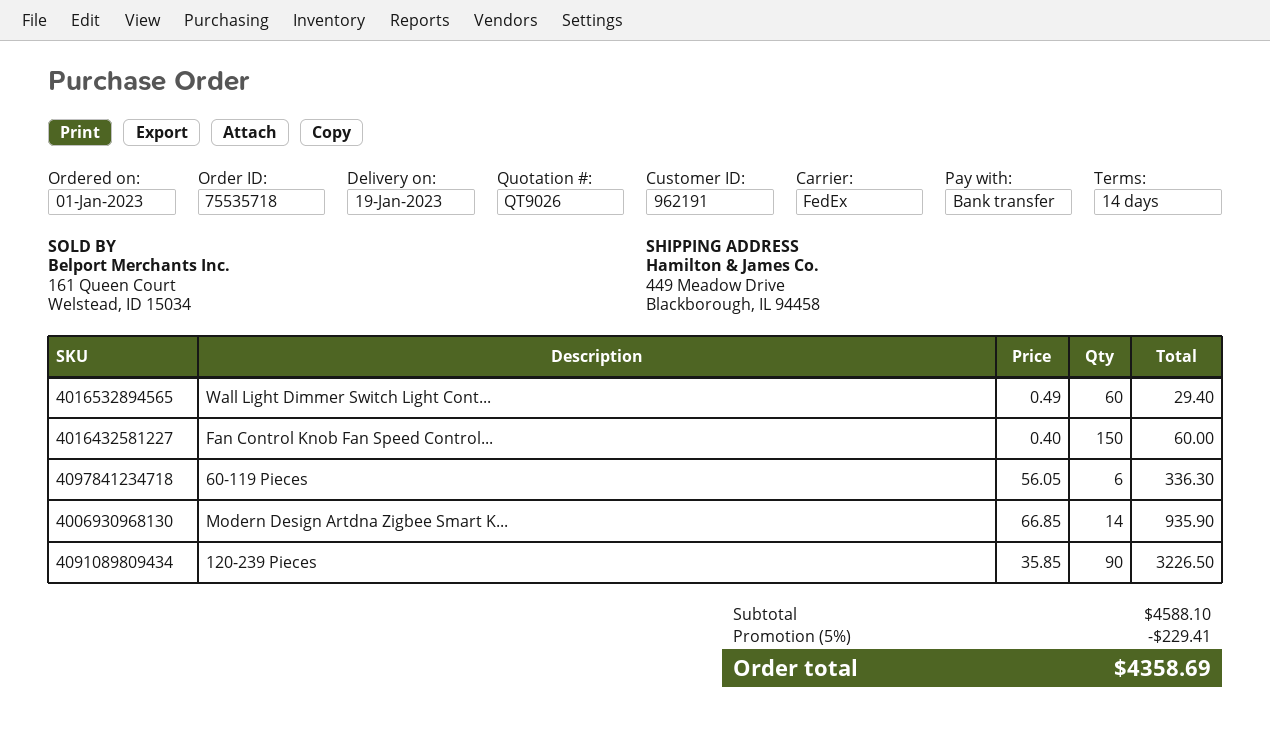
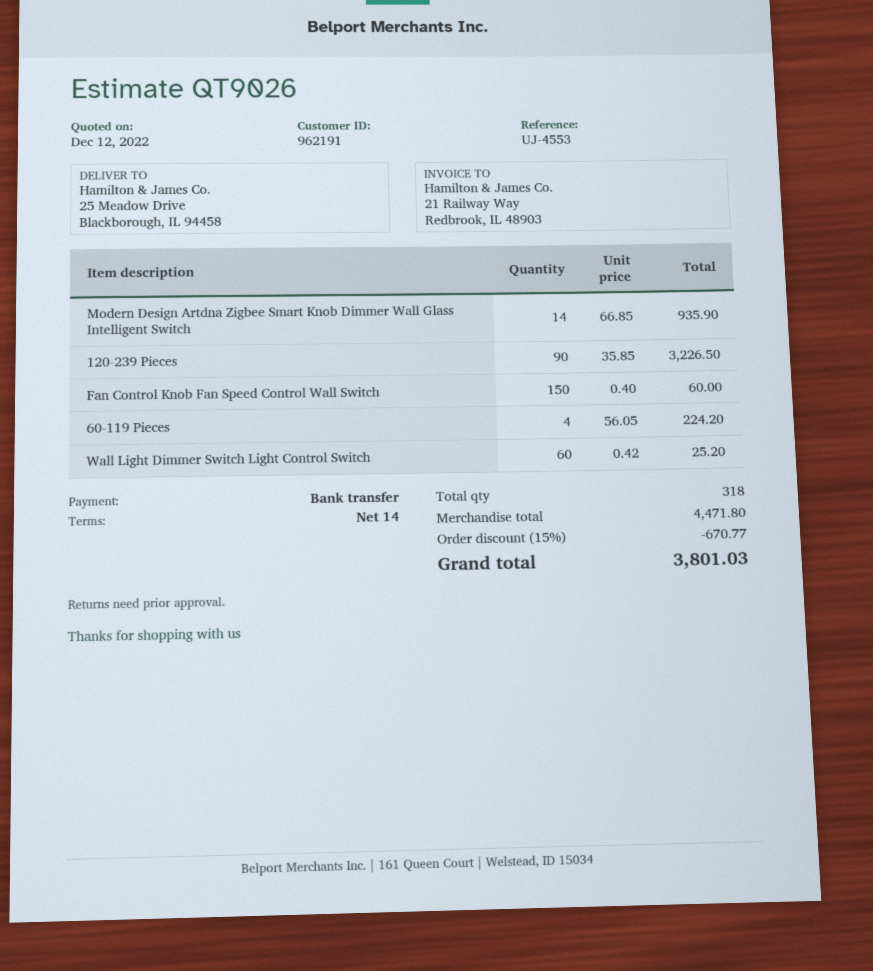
ship to: 449 Meadow Drive, Blackborough, IL 94458 -> 25 Meadow Drive, Blackborough, IL 94458
Wall Light Dimmer Switch Light Cont...: 60 x 0.49 = 29.40 -> 60 x 0.42 = 25.20
60-119 Pieces: 6 x 56.05 = 336.30 -> 4 x 56.05 = 224.20
subtotal: 4588.10 -> 4471.80
discount: 5% = 229.41 -> 15% = 670.77
total: 4358.69 -> 3801.03

